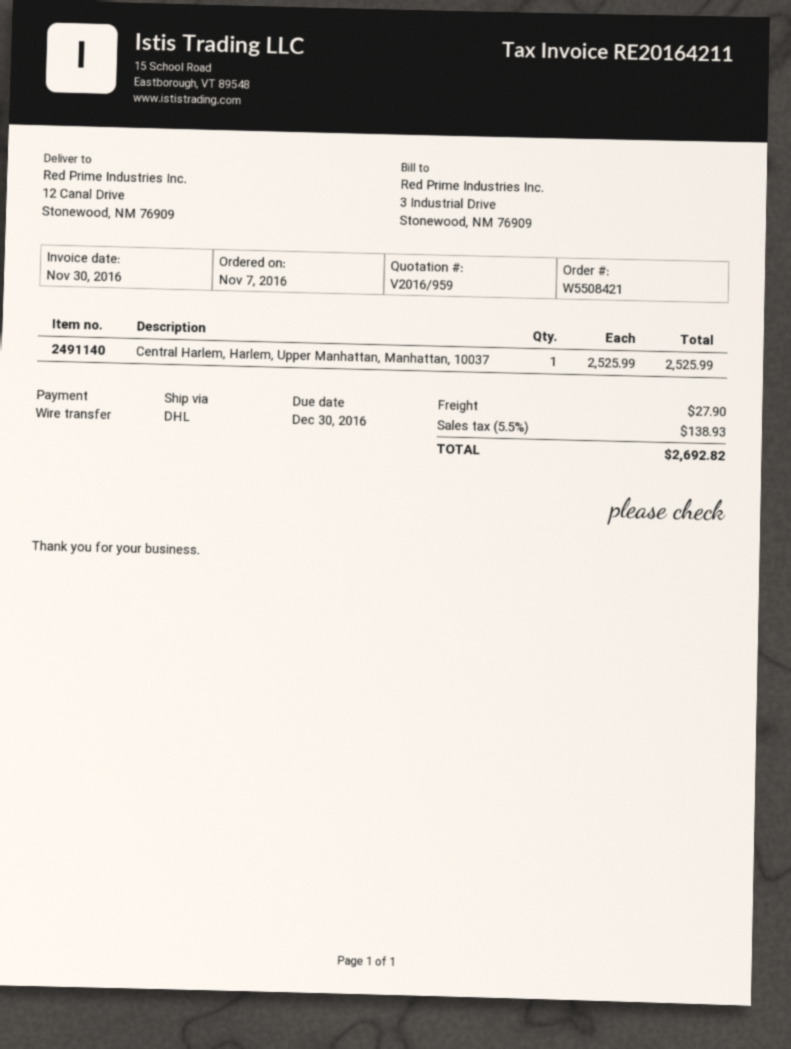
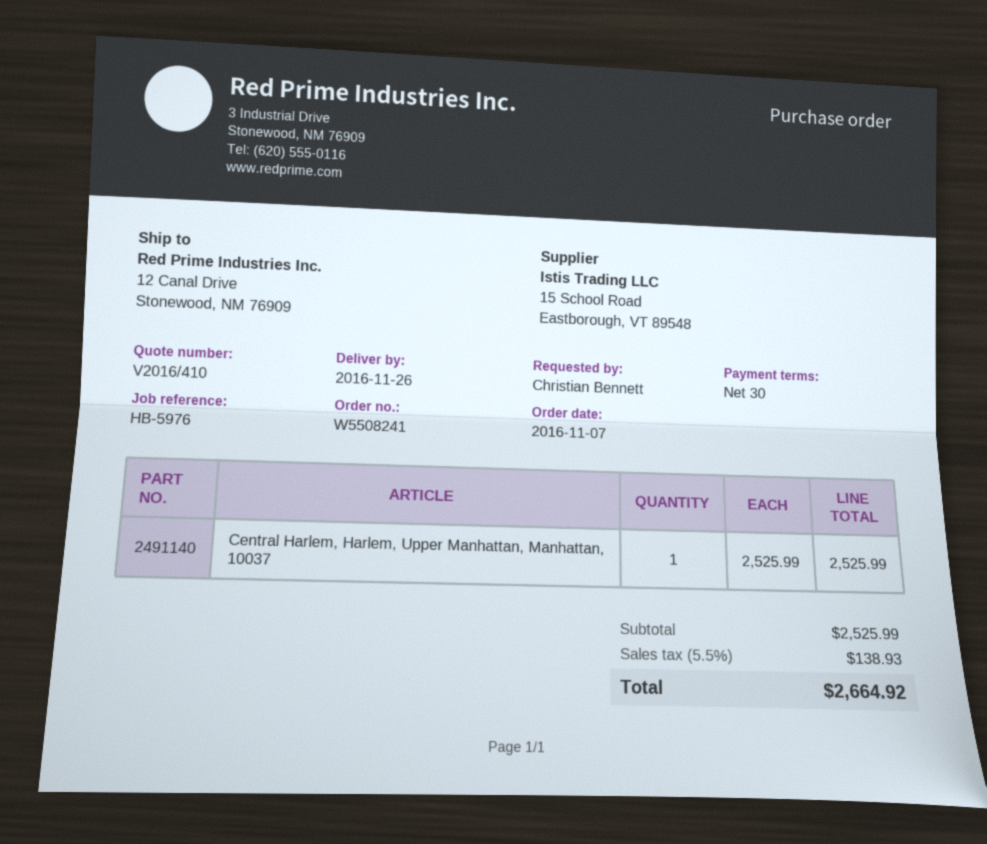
quote number: V2016/959 -> V2016/410
order number: W5508421 -> W5508241
shipping: 27.90 -> none
total: 2692.82 -> 2664.92

